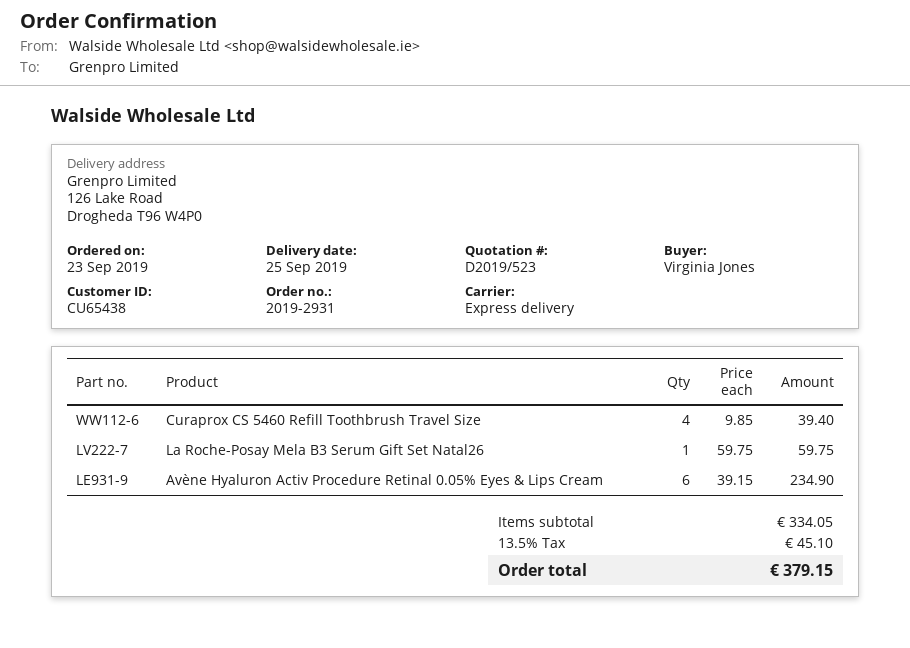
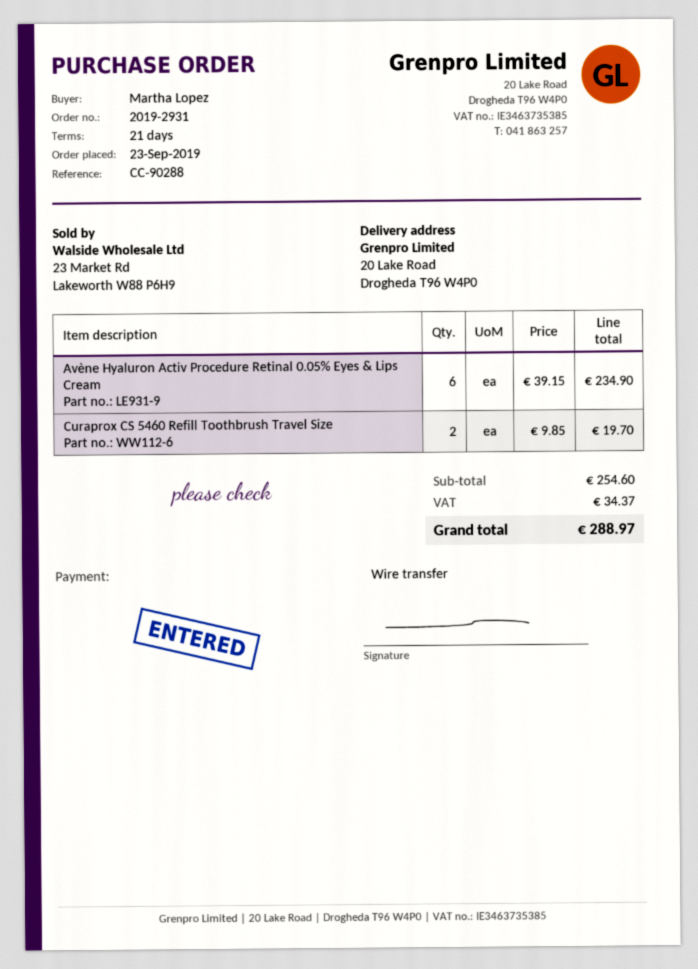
ordered by: Virginia Jones -> Martha Lopez
ship to: 126 Lake Road, Drogheda T96 W4P0 -> 20 Lake Road, Drogheda T96 W4P0
Curaprox CS 5460 Refill Toothbrush Travel Size: 4 x 9.85 = 39.40 -> 2 x 9.85 = 19.70
La Roche-Posay Mela B3 Serum Gift Set Natal26: 1 x 59.75 = 59.75 -> none
subtotal: 334.05 -> 254.60
tax: 45.10 -> 34.37
total: 379.15 -> 288.97

